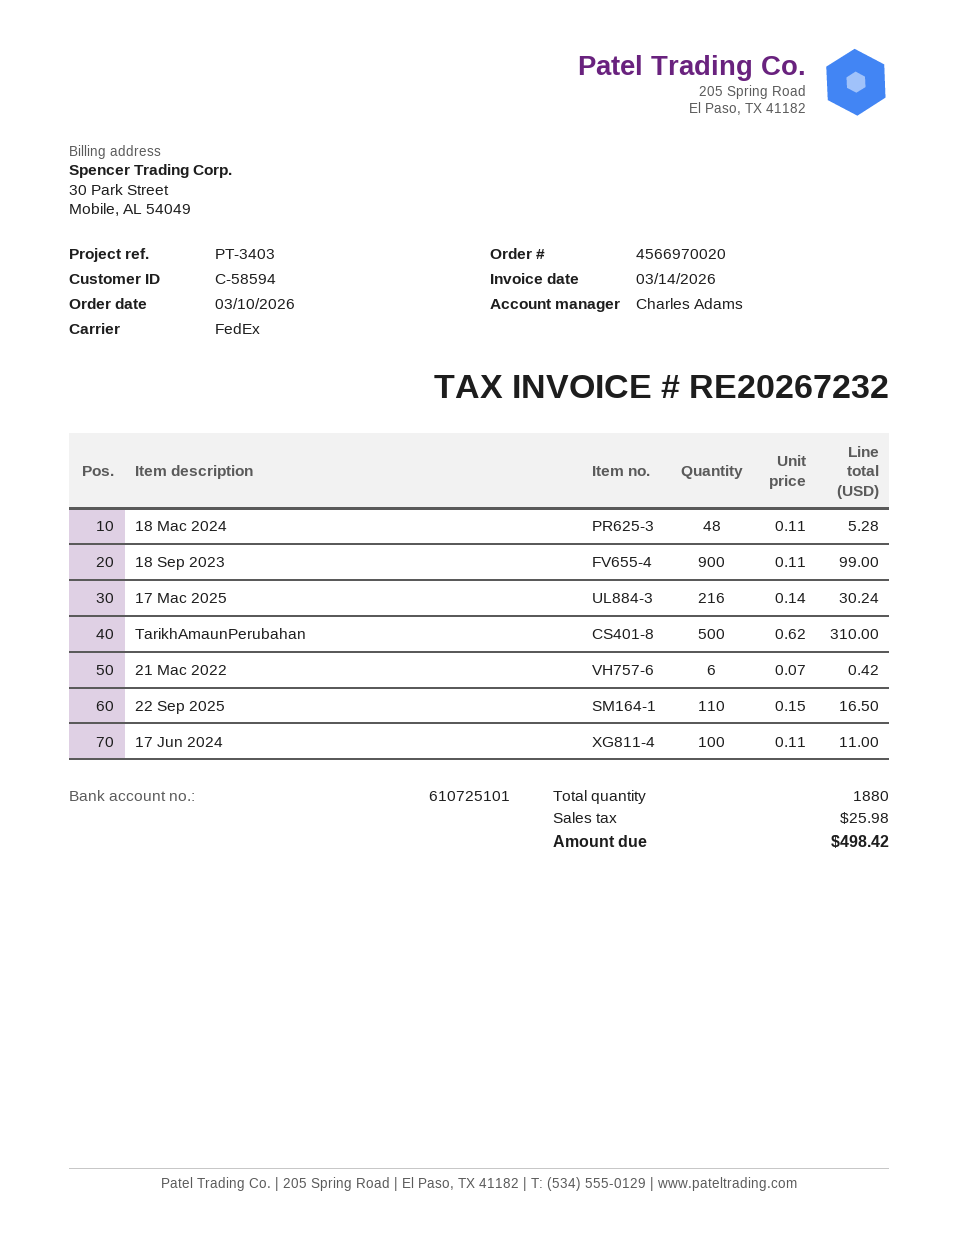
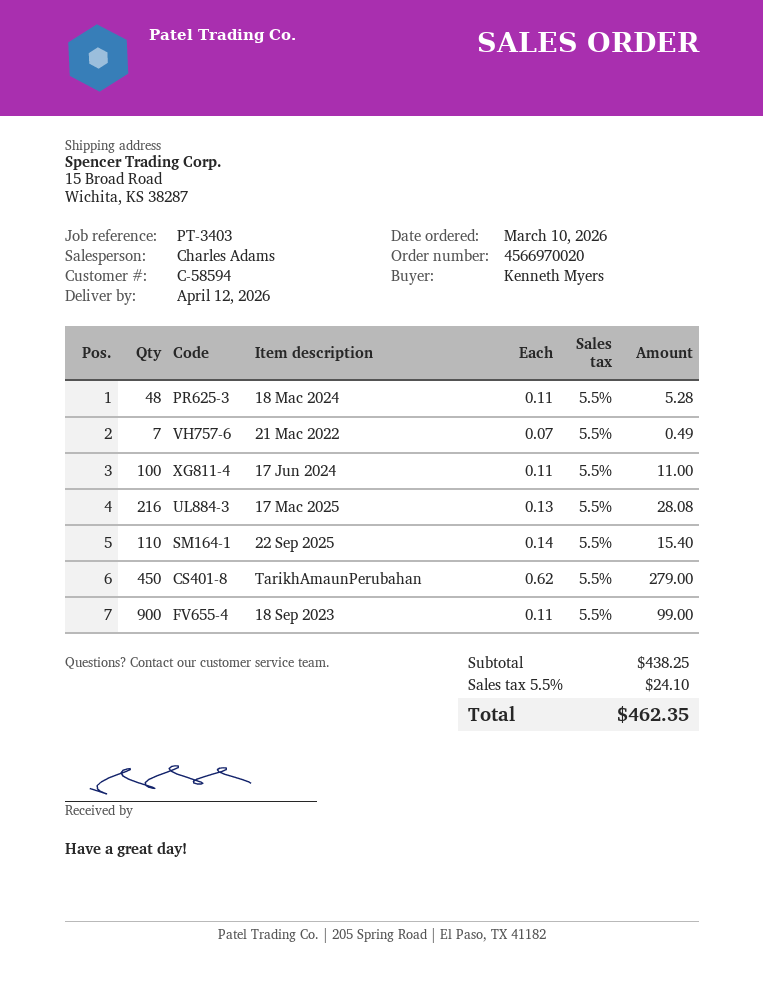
17 Mac 2025: 216 x 0.14 = 30.24 -> 216 x 0.13 = 28.08
TarikhAmaunPerubahan: 500 x 0.62 = 310.00 -> 450 x 0.62 = 279.00
21 Mac 2022: 6 x 0.07 = 0.42 -> 7 x 0.07 = 0.49
22 Sep 2025: 110 x 0.15 = 16.50 -> 110 x 0.14 = 15.40
tax: 25.98 -> 24.10
total: 498.42 -> 462.35

